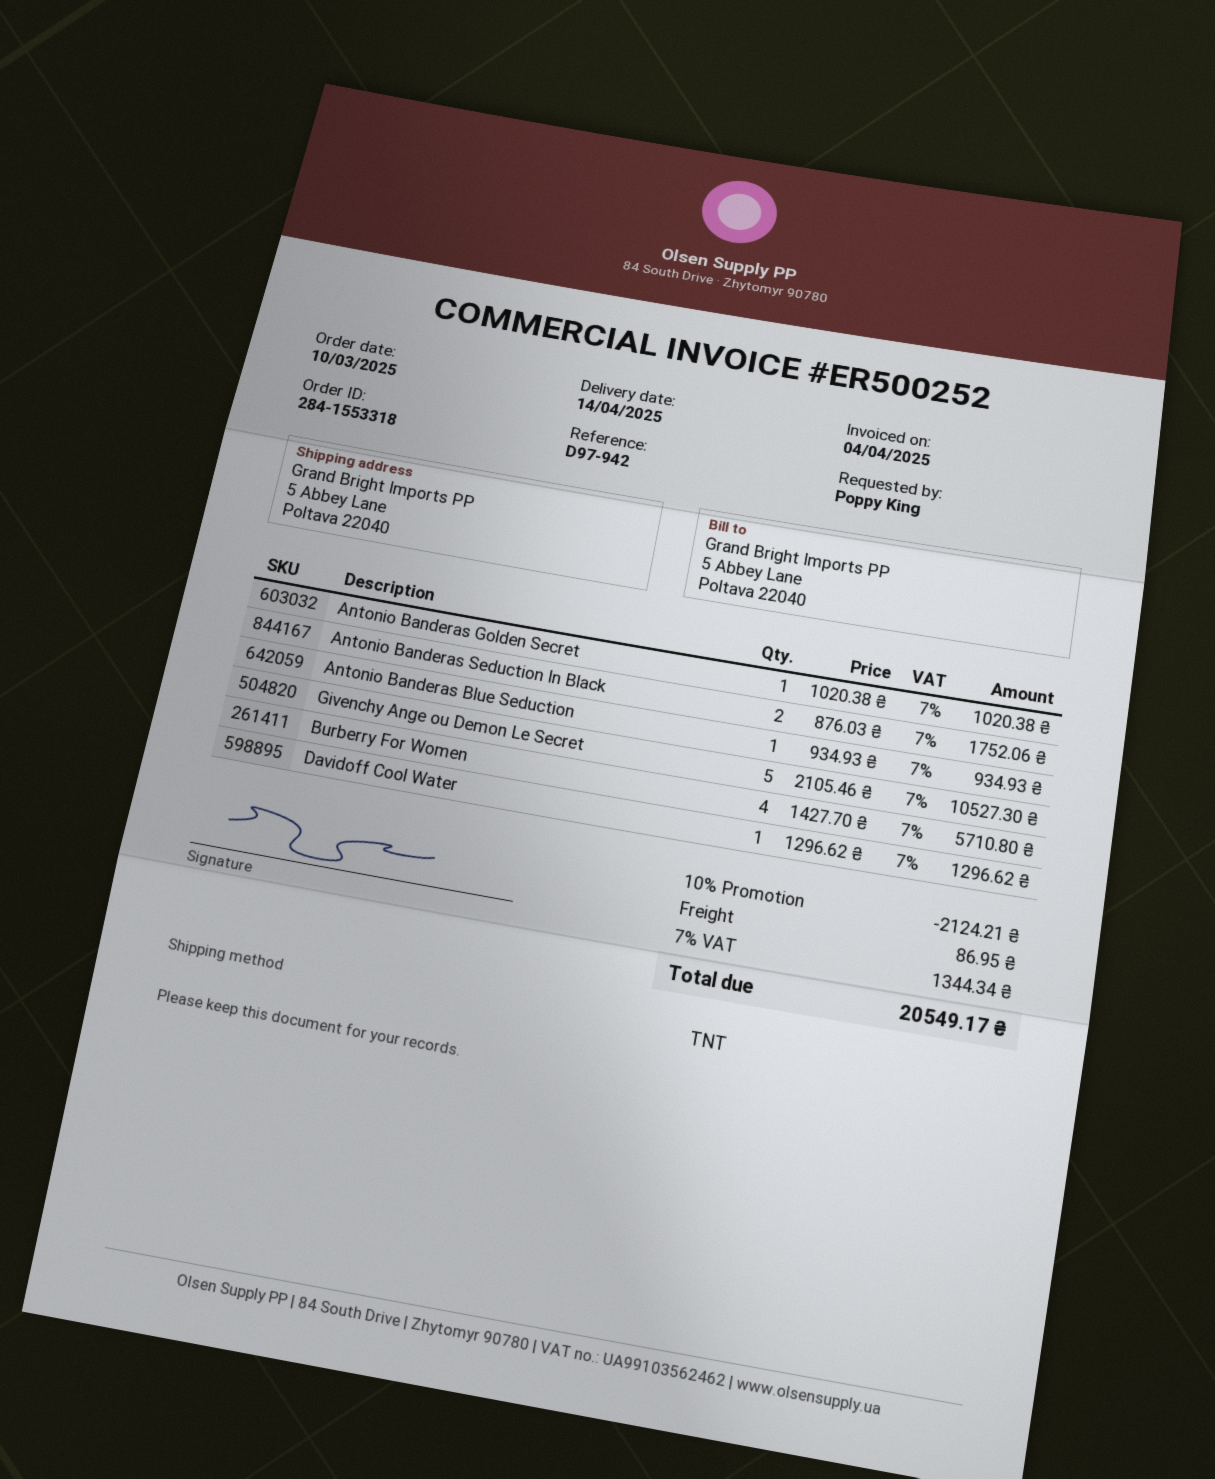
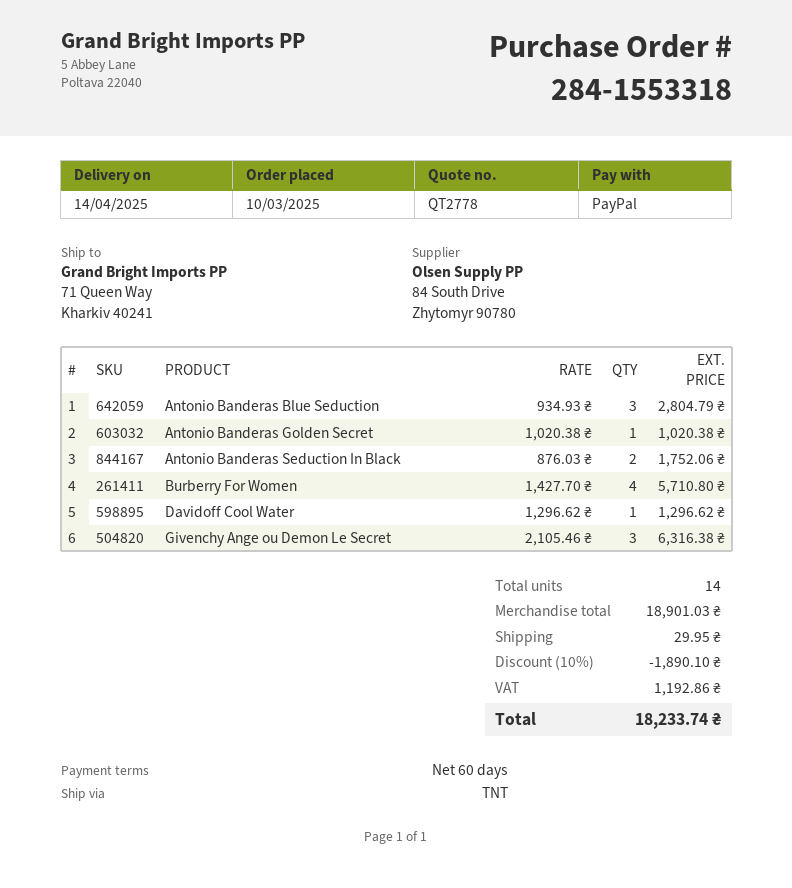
ship to: 5 Abbey Lane, Poltava 22040 -> 71 Queen Way, Kharkiv 40241
Antonio Banderas Blue Seduction: 1 x 934.93 = 934.93 -> 3 x 934.93 = 2804.79
Givenchy Ange ou Demon Le Secret: 5 x 2105.46 = 10527.30 -> 3 x 2105.46 = 6316.38
discount: 10% = 2124.21 -> 10% = 1890.10
shipping: 86.95 -> 29.95
tax: 1344.34 -> 1192.86
total: 20549.17 -> 18233.74

